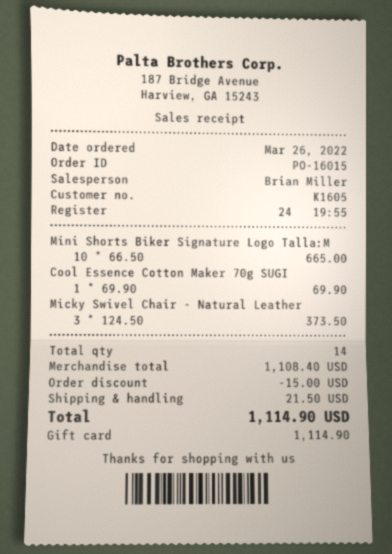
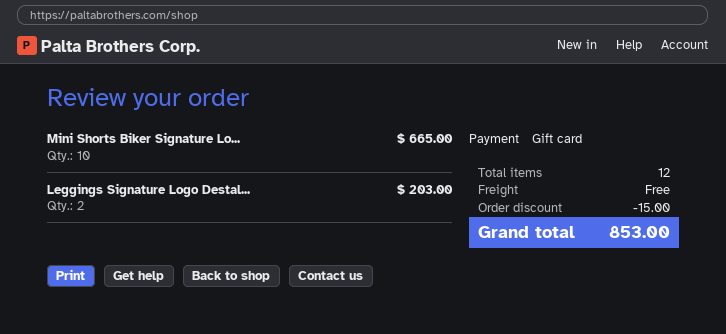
Cool Essence Cotton Maker 70g SUGI: 1 for 69.90 -> none
Micky Swivel Chair - Natural Leather: 3 for 373.50 -> none
Leggings Signature Logo Destal...: none -> 2 for 203.00
total quantity: 14 -> 12
shipping: 21.50 -> 0.00
total: 1114.90 -> 853.00

